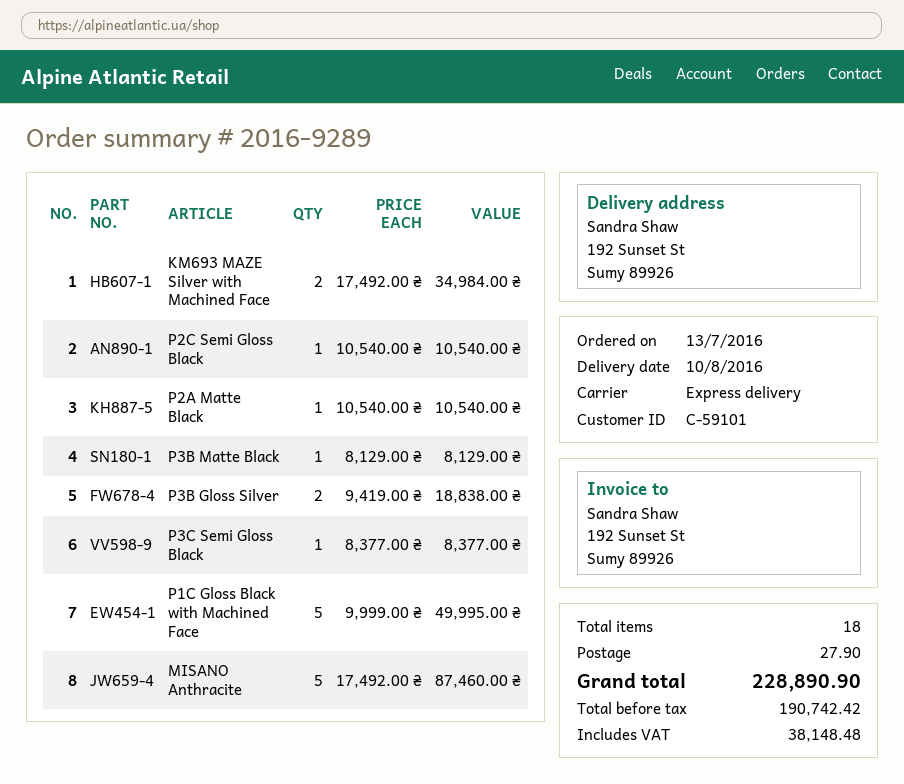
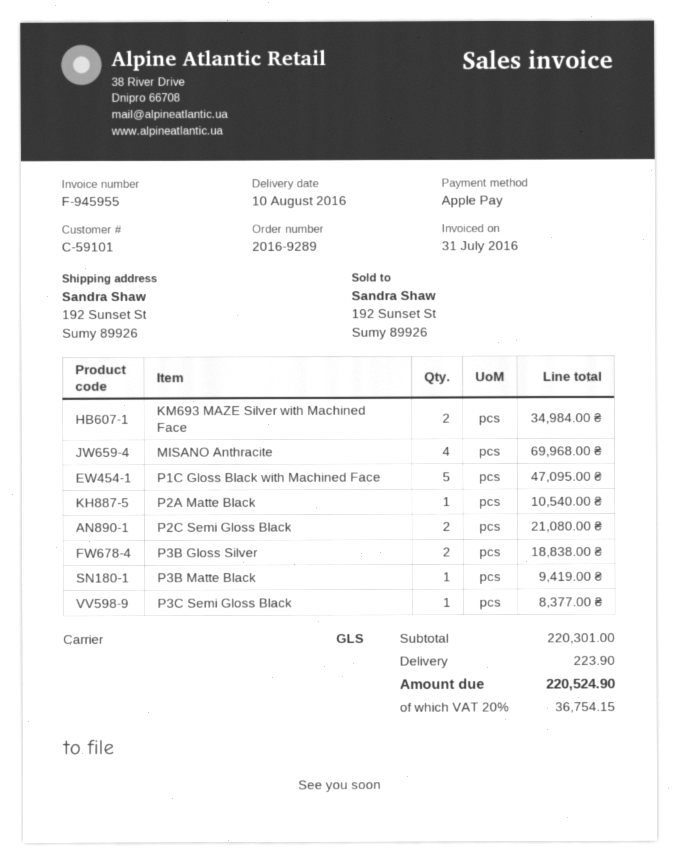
shipping method: express -> GLS
P2C Semi Gloss Black: 1 for 10540.00 -> 2 for 21080.00
P3B Matte Black: 1 for 8129.00 -> 1 for 9419.00
P1C Gloss Black with Machined Face: 5 for 49995.00 -> 5 for 47095.00
MISANO Anthracite: 5 for 87460.00 -> 4 for 69968.00
shipping: 27.90 -> 223.90
tax: 38148.48 -> 36754.15
total: 228890.90 -> 220524.90

